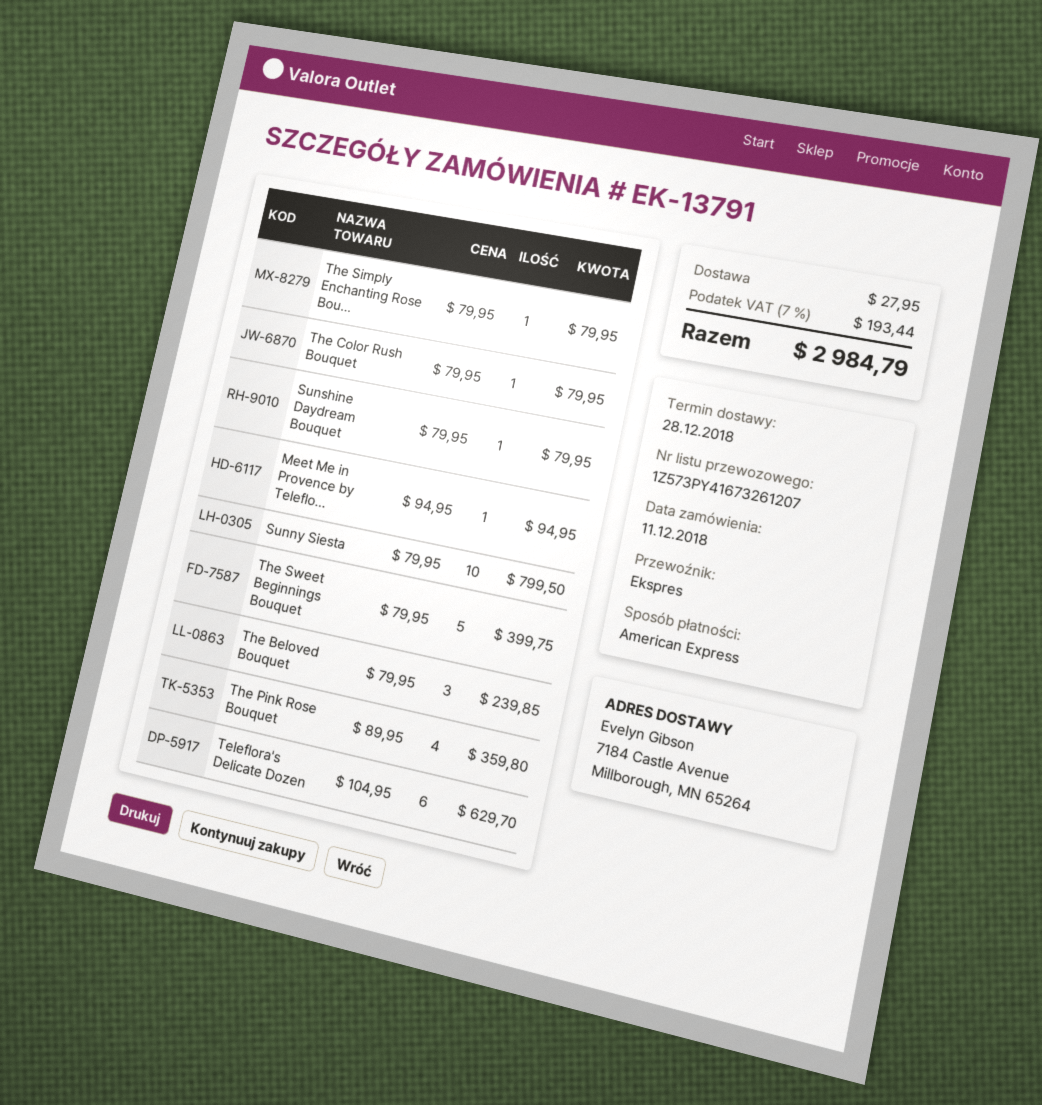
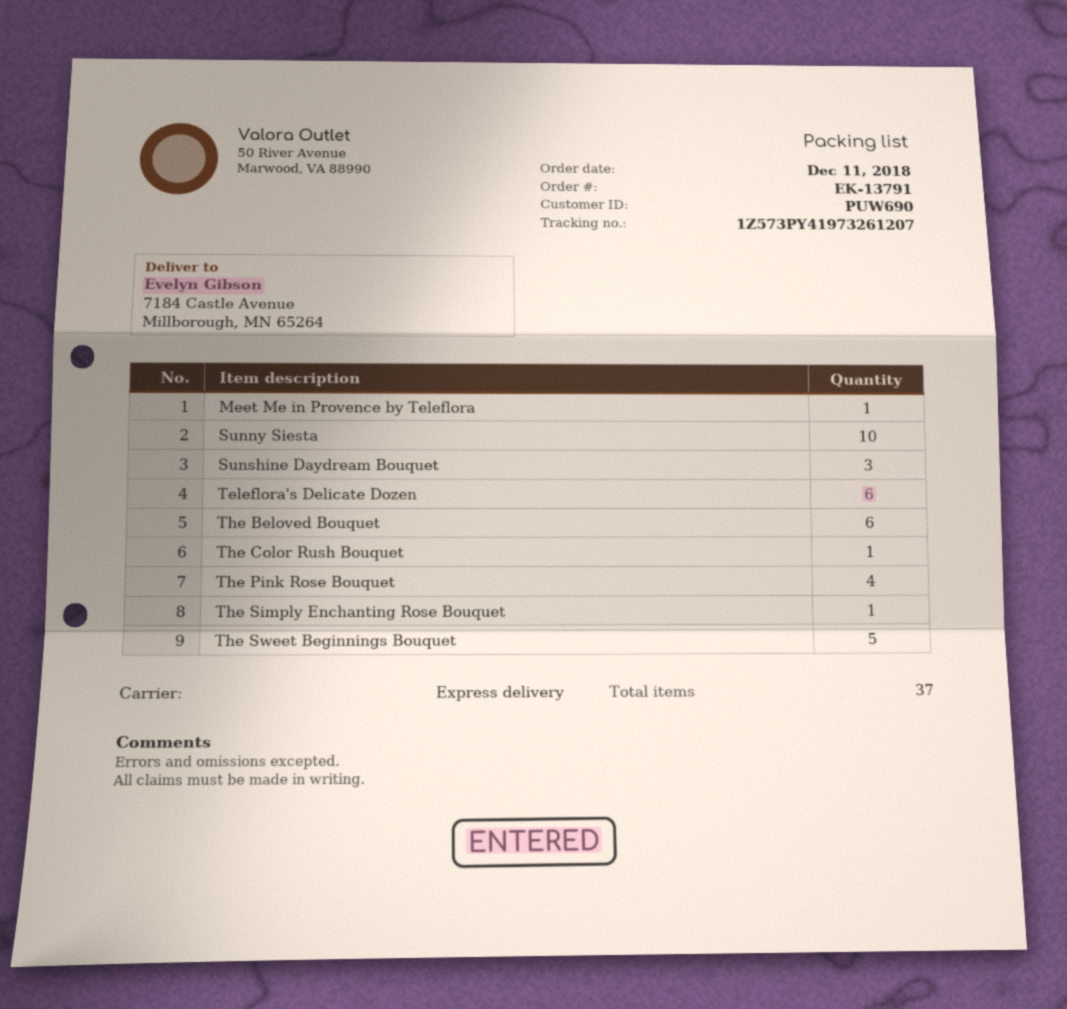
tracking number: 1Z573PY41673261207 -> 1Z573PY41973261207
Sunshine Daydream Bouquet: 1 -> 3
The Beloved Bouquet: 3 -> 6

